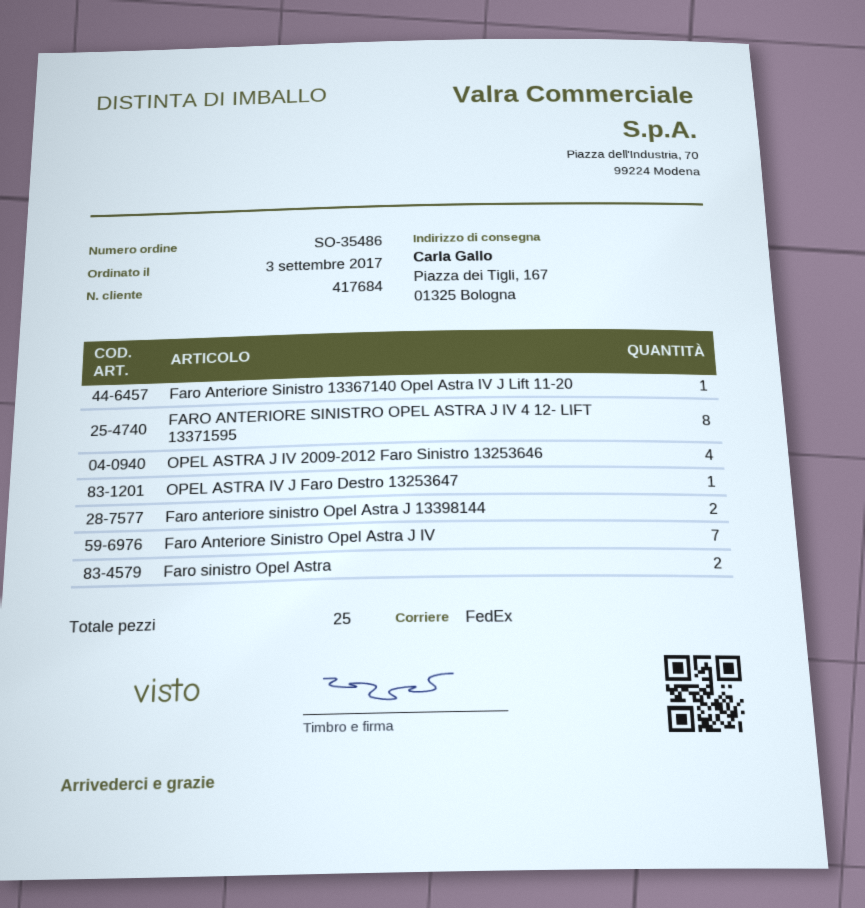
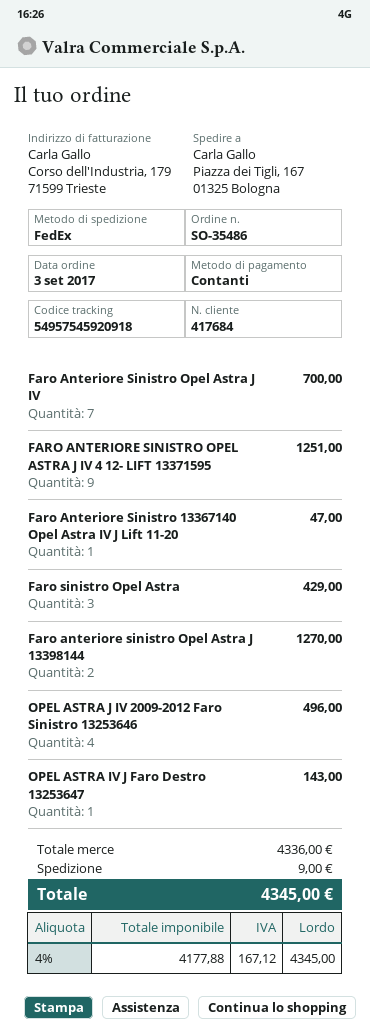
FARO ANTERIORE SINISTRO OPEL ASTRA J IV 4 12- LIFT 13371595: 8 -> 9
Faro sinistro Opel Astra: 2 -> 3

